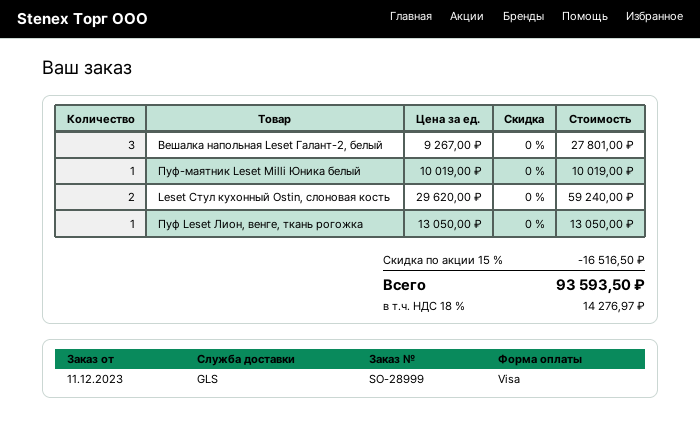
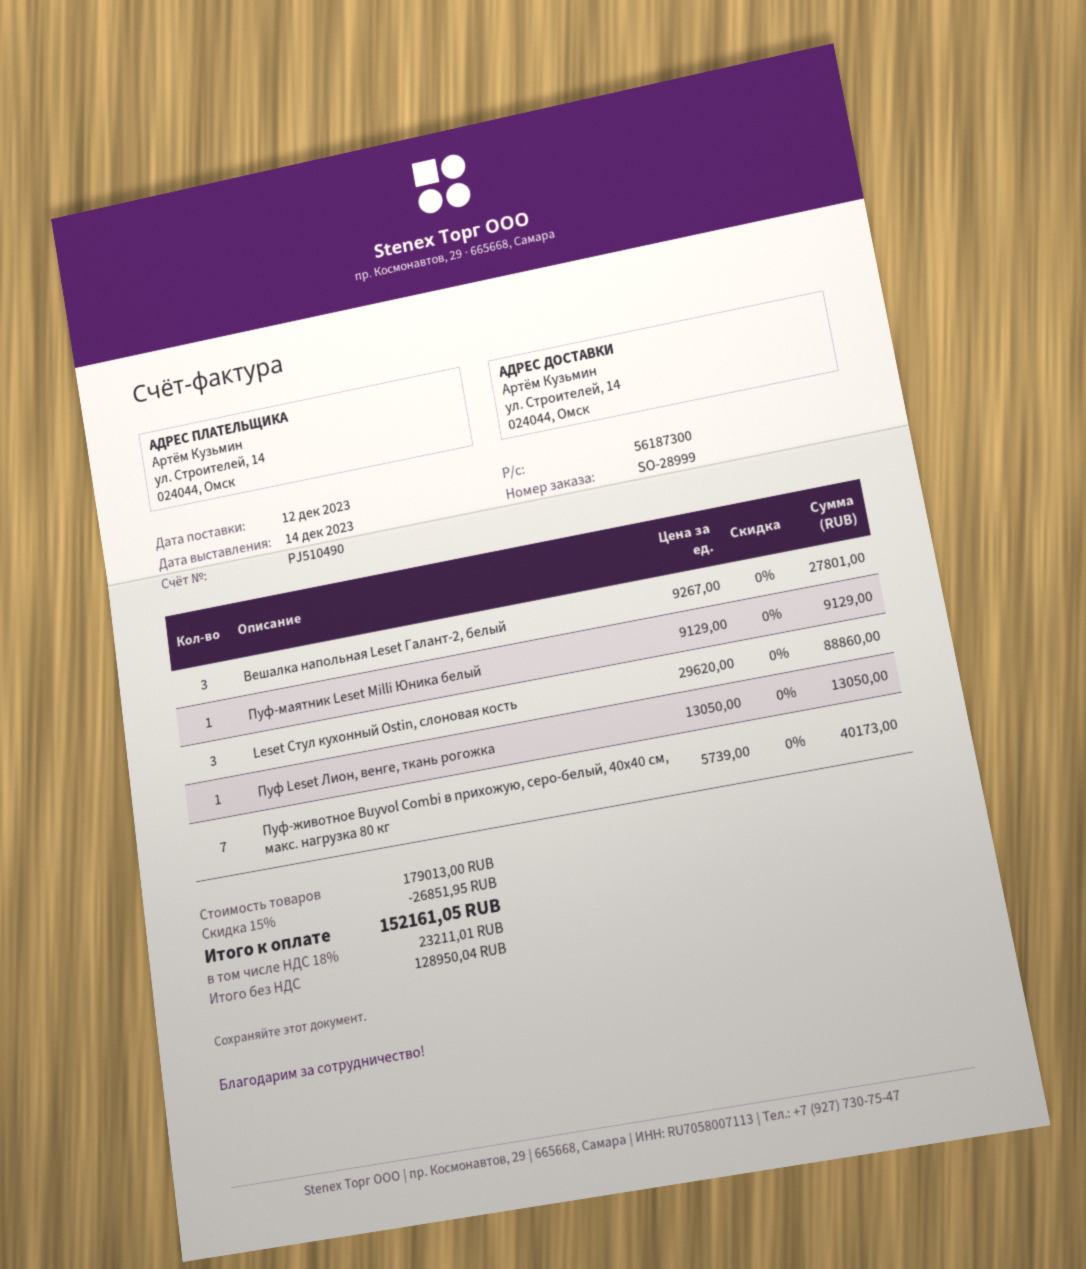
Пуф-маятник Leset Milli Юника белый: 1 x 10019.00 = 10019.00 -> 1 x 9129.00 = 9129.00
Leset Стул кухонный Ostin, слоновая кость: 2 x 29620.00 = 59240.00 -> 3 x 29620.00 = 88860.00
Пуф-животное Buyvol Combi в прихожую, серо-белый, 40x40 см, макс. нагрузка 80 кг: none -> 7 x 5739.00 = 40173.00
discount: 15% = 16516.50 -> 15% = 26851.95
tax: 18% = 14276.97 -> 18% = 23211.01
total: 93593.50 -> 152161.05

